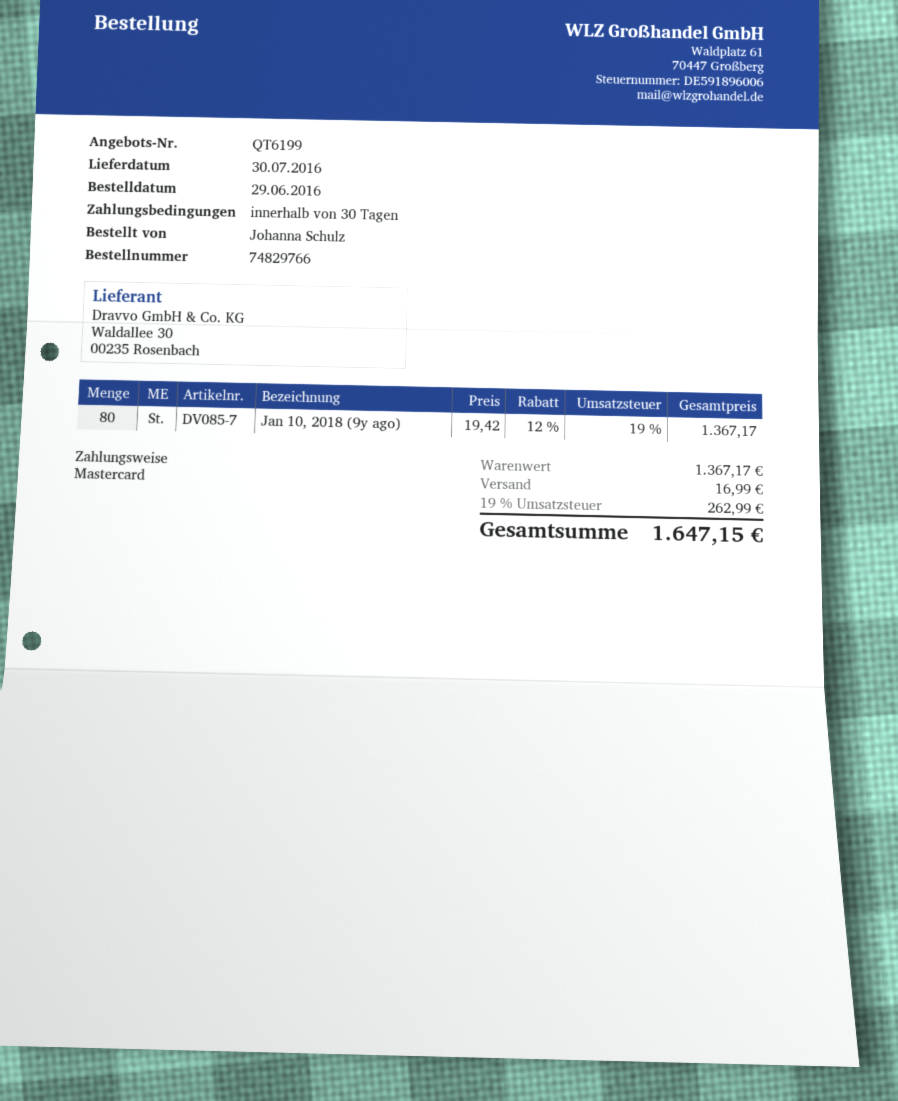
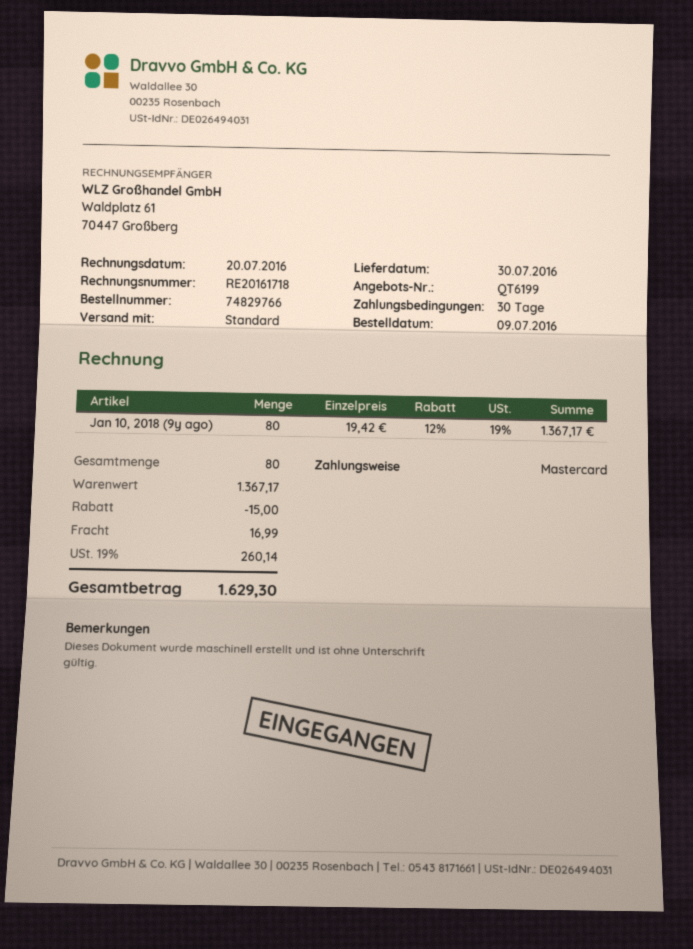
order date: 2016-06-29 -> 2016-07-09
discount: none -> 15.00
tax: 19% = 262.99 -> 19% = 260.14
total: 1647.15 -> 1629.30

